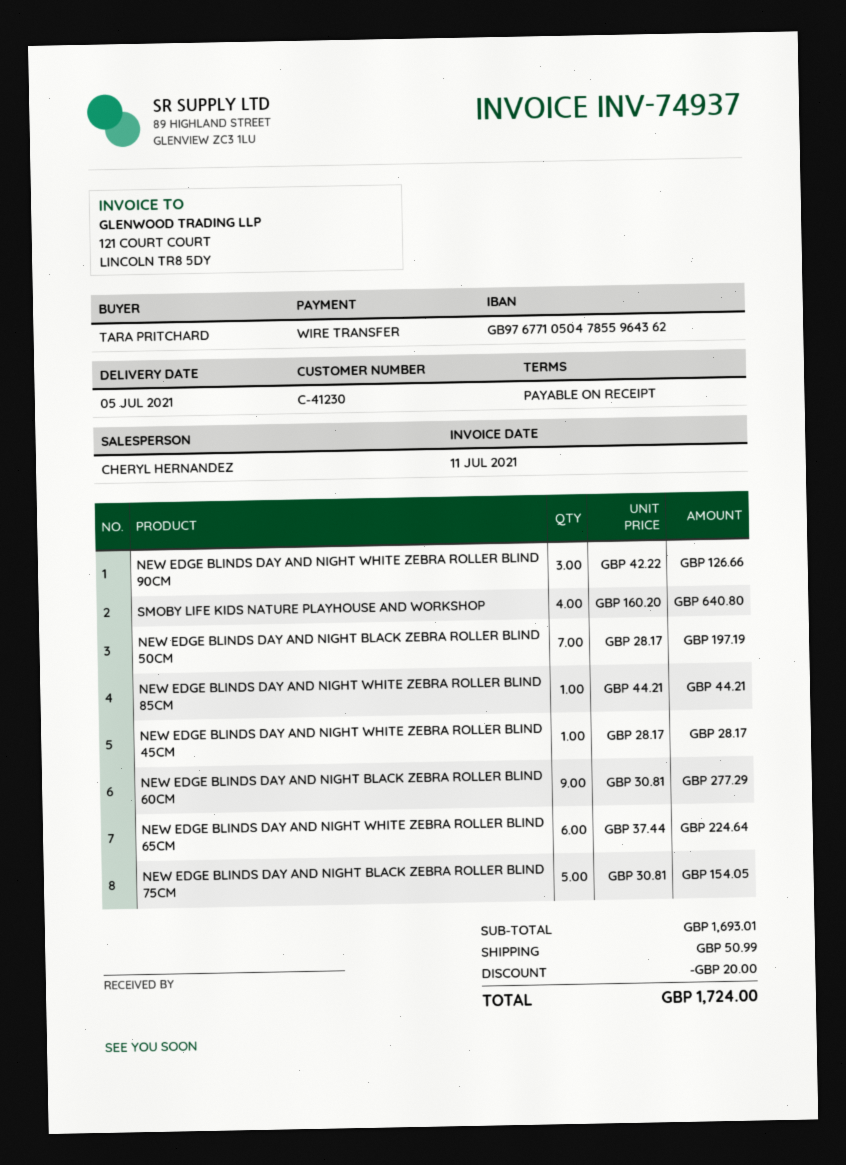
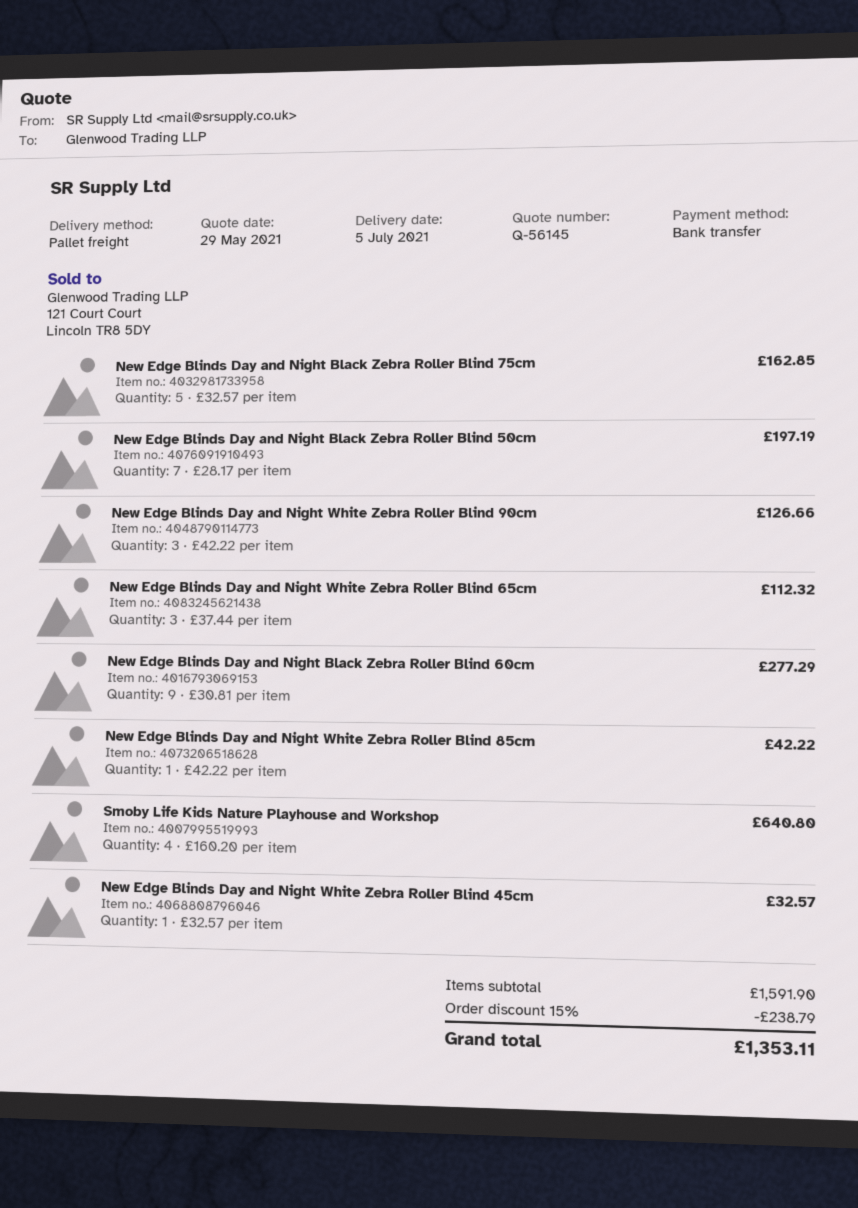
NEW EDGE BLINDS DAY AND NIGHT WHITE ZEBRA ROLLER BLIND 85CM: 1 x 44.21 = 44.21 -> 1 x 42.22 = 42.22
NEW EDGE BLINDS DAY AND NIGHT WHITE ZEBRA ROLLER BLIND 45CM: 1 x 28.17 = 28.17 -> 1 x 32.57 = 32.57
NEW EDGE BLINDS DAY AND NIGHT WHITE ZEBRA ROLLER BLIND 65CM: 6 x 37.44 = 224.64 -> 3 x 37.44 = 112.32
NEW EDGE BLINDS DAY AND NIGHT BLACK ZEBRA ROLLER BLIND 75CM: 5 x 30.81 = 154.05 -> 5 x 32.57 = 162.85
subtotal: 1693.01 -> 1591.90
discount: 20.00 -> 238.79
shipping: 50.99 -> none
total: 1724.00 -> 1353.11

